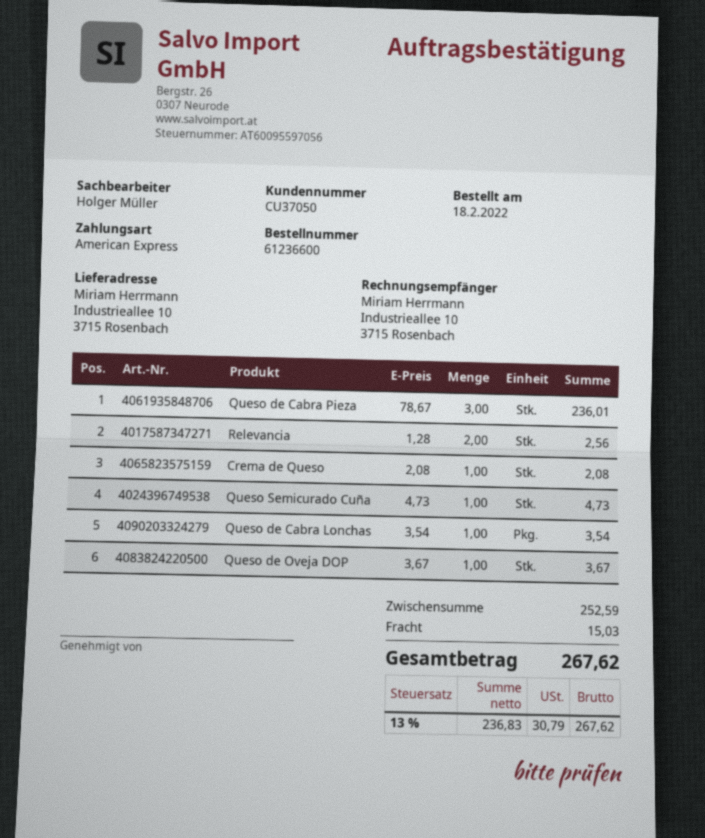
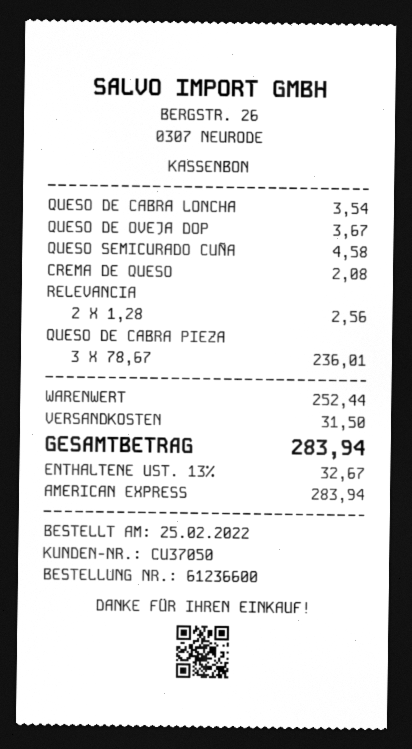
order date: 2022-02-18 -> 2022-02-25
Queso Semicurado Cuña: 1 x 4.73 = 4.73 -> 1 x 4.58 = 4.58
subtotal: 252.59 -> 252.44
shipping: 15.03 -> 31.50
tax: 13% = 30.79 -> 13% = 32.67
total: 267.62 -> 283.94

